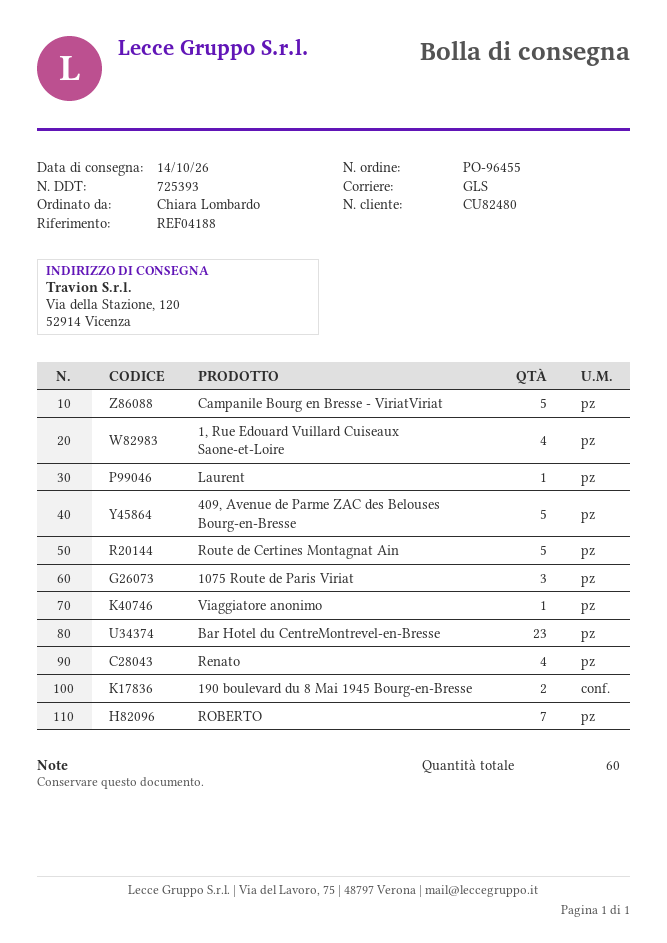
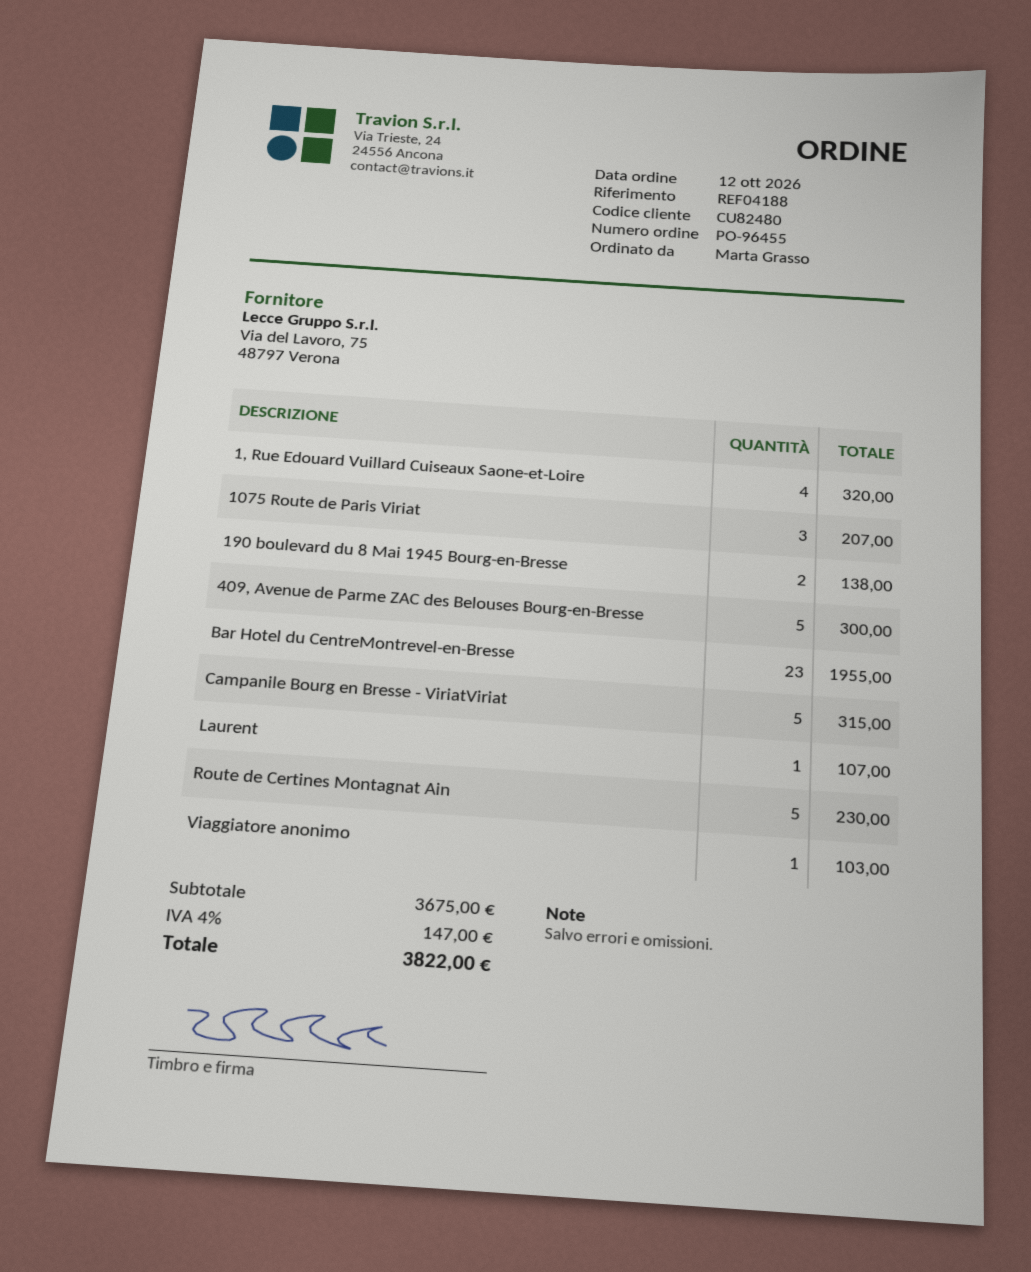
ordered by: Chiara Lombardo -> Marta Grasso
Renato: 4 -> none
ROBERTO: 7 -> none

